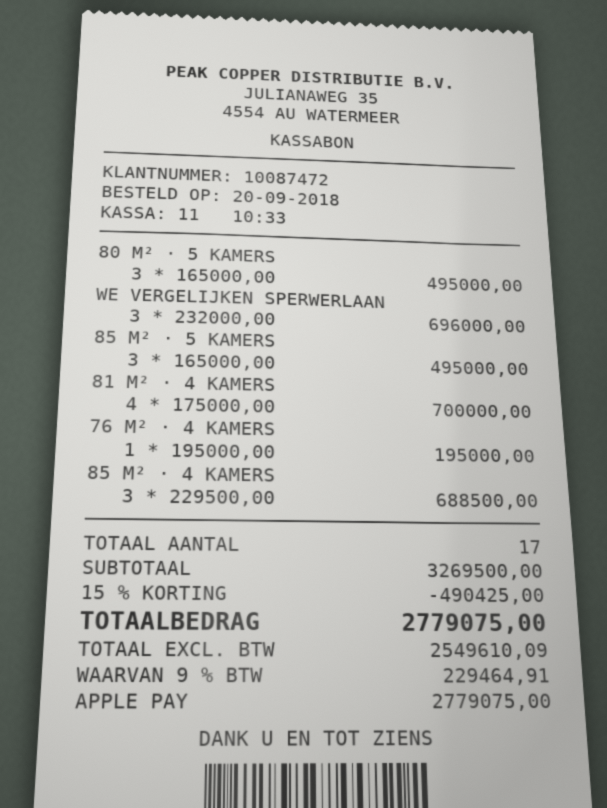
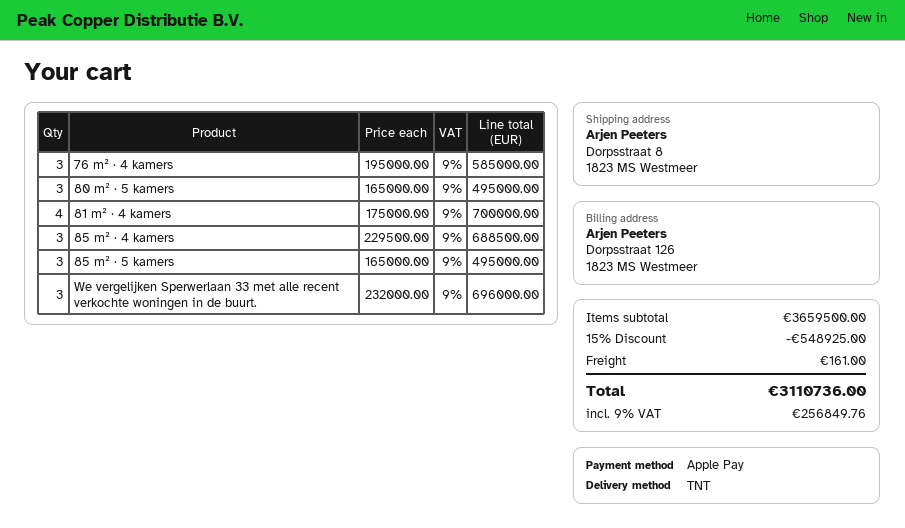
76 M² · 4 KAMERS: 1 x 195000.00 = 195000.00 -> 3 x 195000.00 = 585000.00
subtotal: 3269500.00 -> 3659500.00
discount: 15% = 490425.00 -> 15% = 548925.00
shipping: none -> 161.00
tax: 9% = 229464.91 -> 9% = 256849.76
total: 2779075.00 -> 3110736.00

